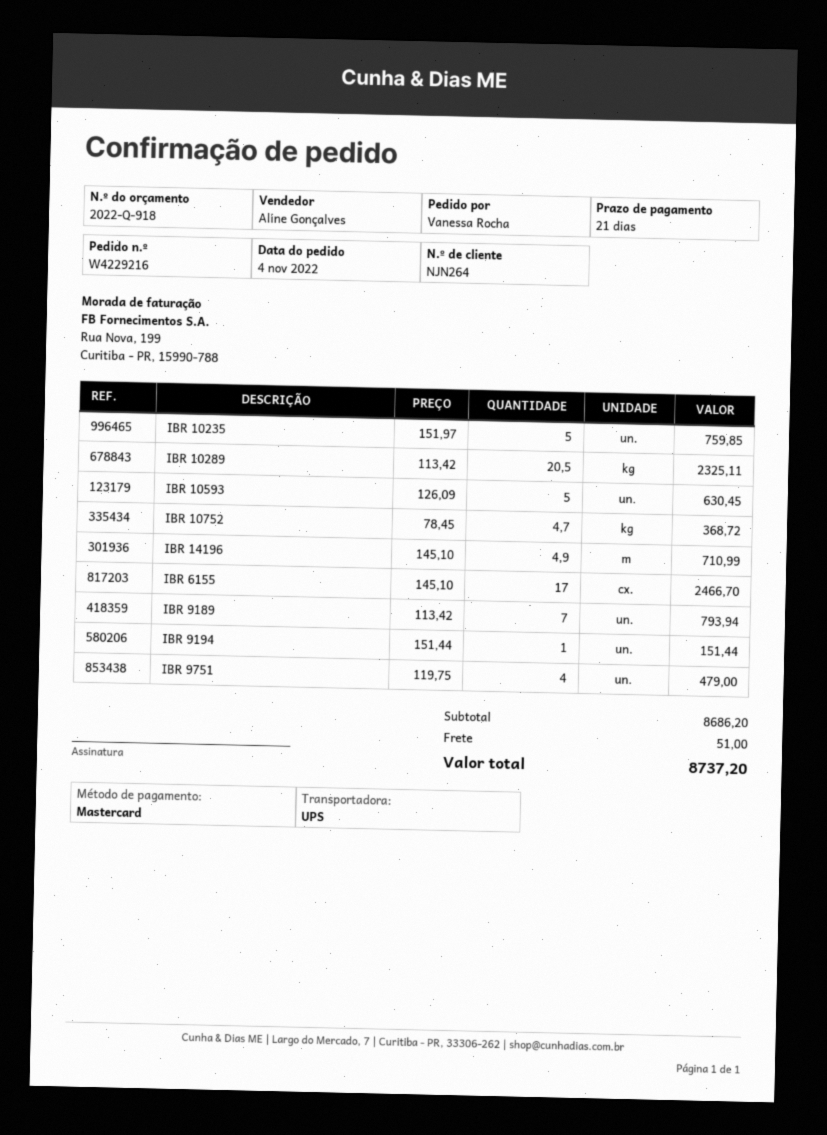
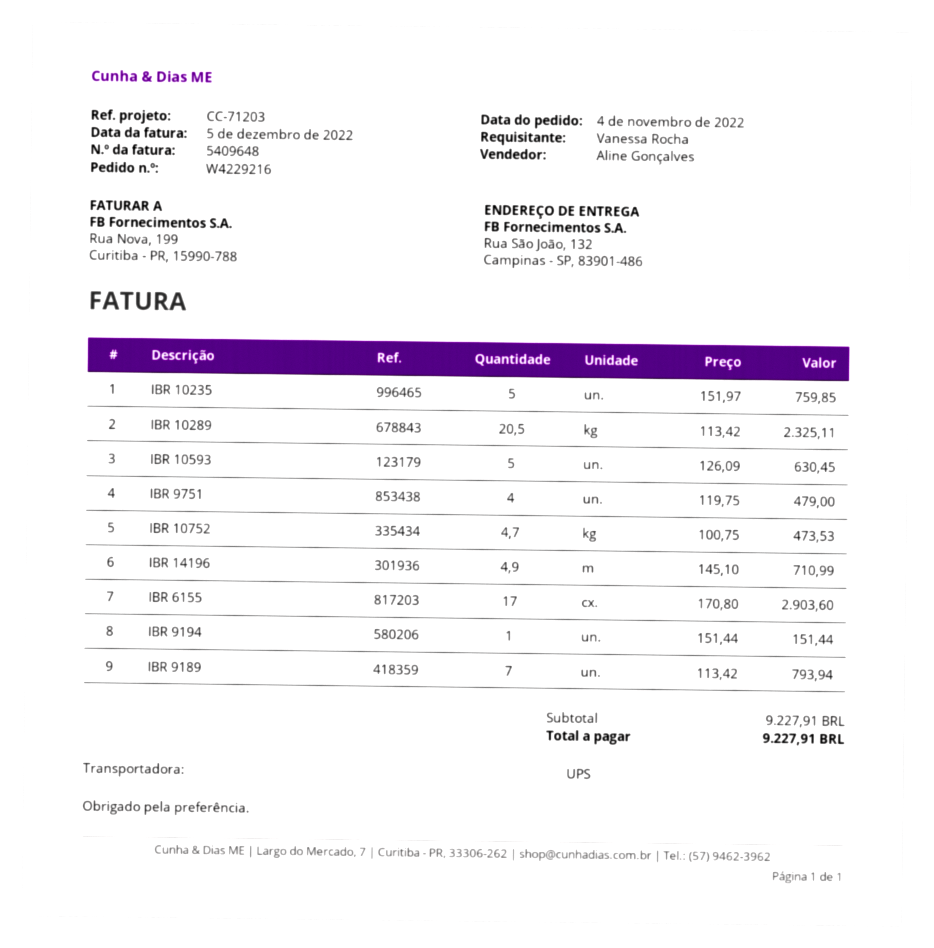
IBR 10752: 4.7 x 78.45 = 368.72 -> 4.7 x 100.75 = 473.53
IBR 6155: 17 x 145.10 = 2466.70 -> 17 x 170.80 = 2903.60
subtotal: 8686.20 -> 9227.91
shipping: 51.00 -> none
total: 8737.20 -> 9227.91

